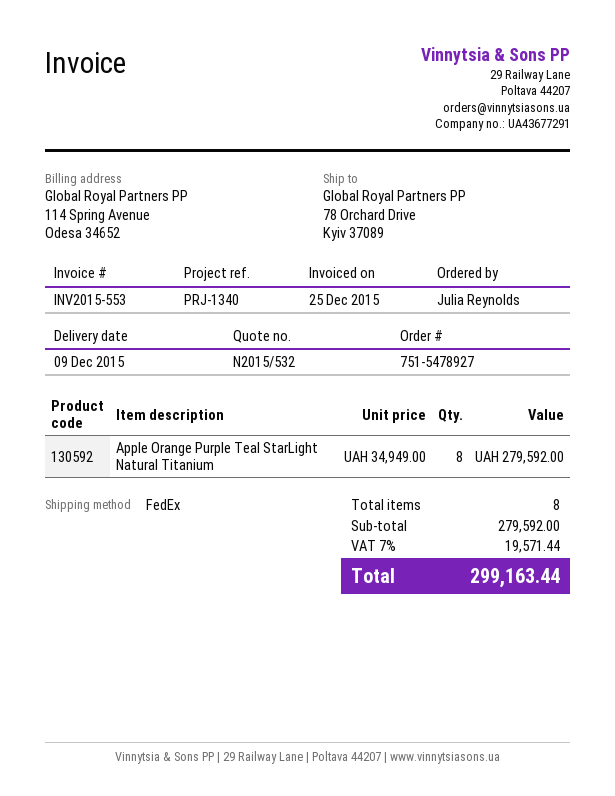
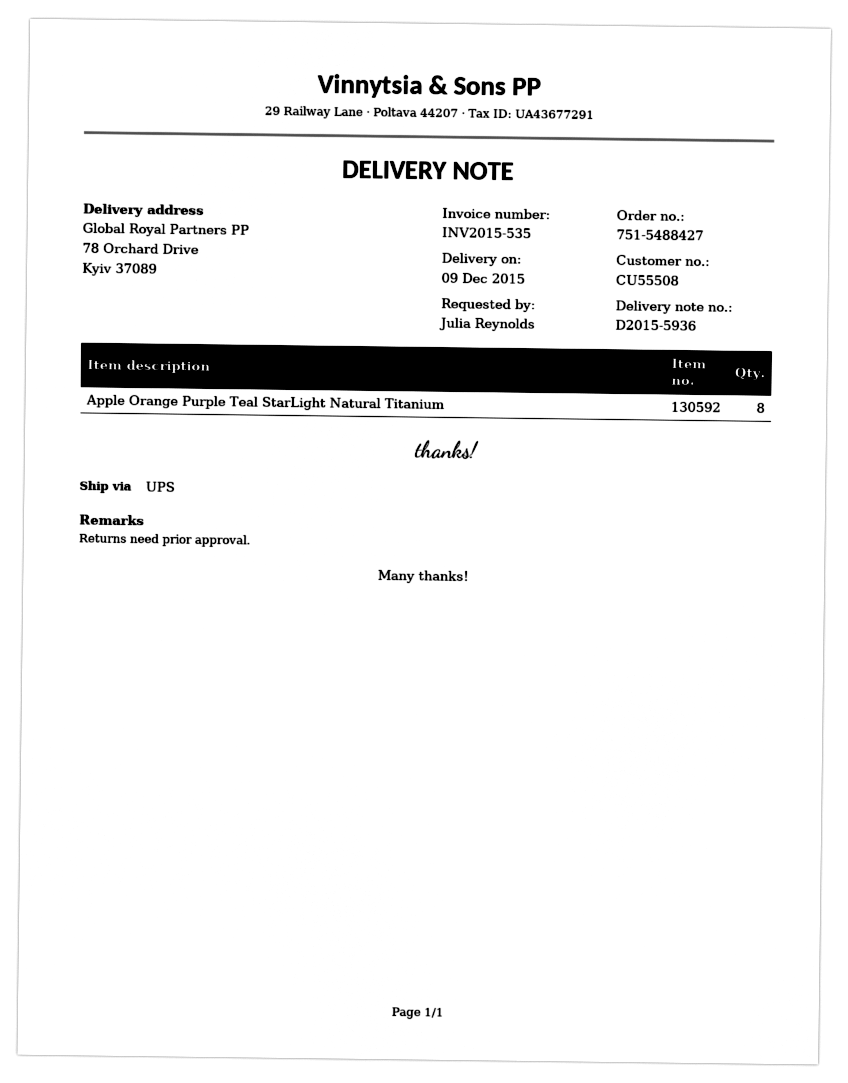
order number: 751-5478927 -> 751-5488427
invoice number: INV2015-553 -> INV2015-535
shipping method: FedEx -> UPS

